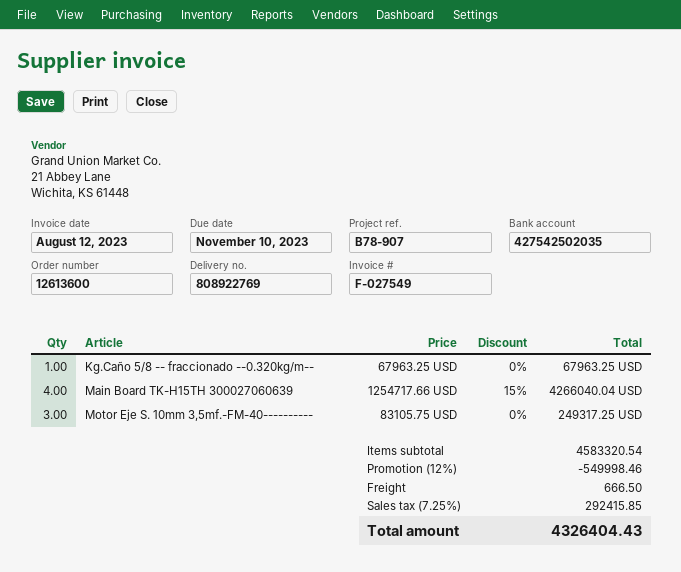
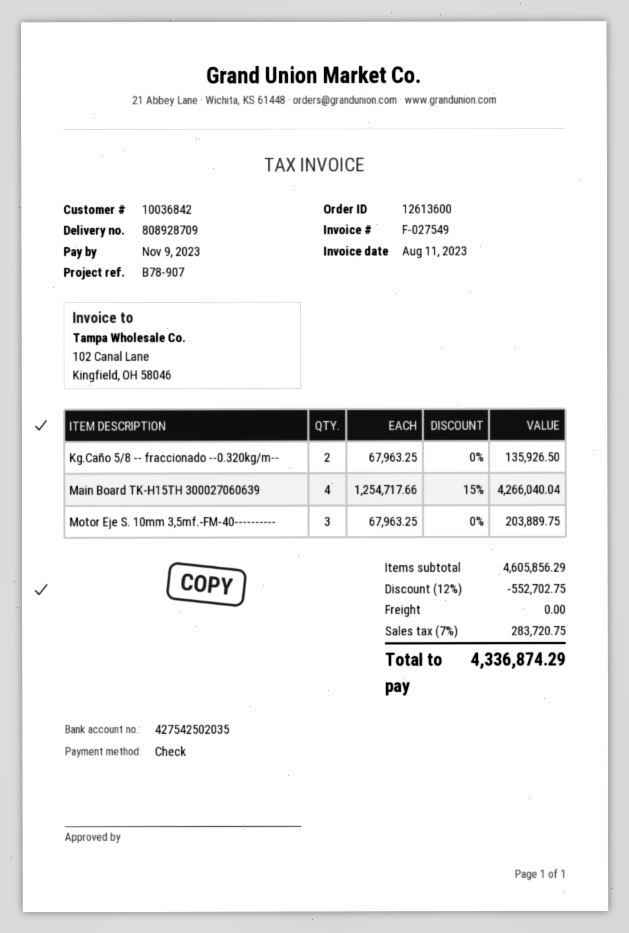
delivery note number: 808922769 -> 808928709
invoice date: 2023-08-12 -> 2023-08-11
due date: 2023-11-10 -> 2023-11-09
Kg.Caño 5/8 -- fraccionado --0.320kg/m--: 1 x 67963.25 = 67963.25 -> 2 x 67963.25 = 135926.50
Motor Eje S. 10mm 3,5mf.-FM-40----------: 3 x 83105.75 = 249317.25 -> 3 x 67963.25 = 203889.75
subtotal: 4583320.54 -> 4605856.29
discount: 12% = 549998.46 -> 12% = 552702.75
shipping: 666.50 -> 0.00
tax: 7.25% = 292415.85 -> 7% = 283720.75
total: 4326404.43 -> 4336874.29

